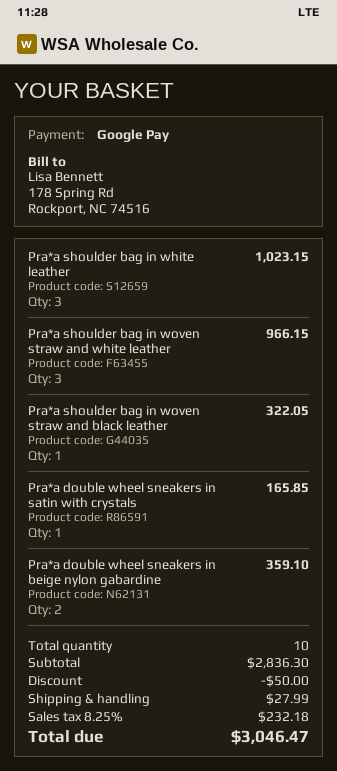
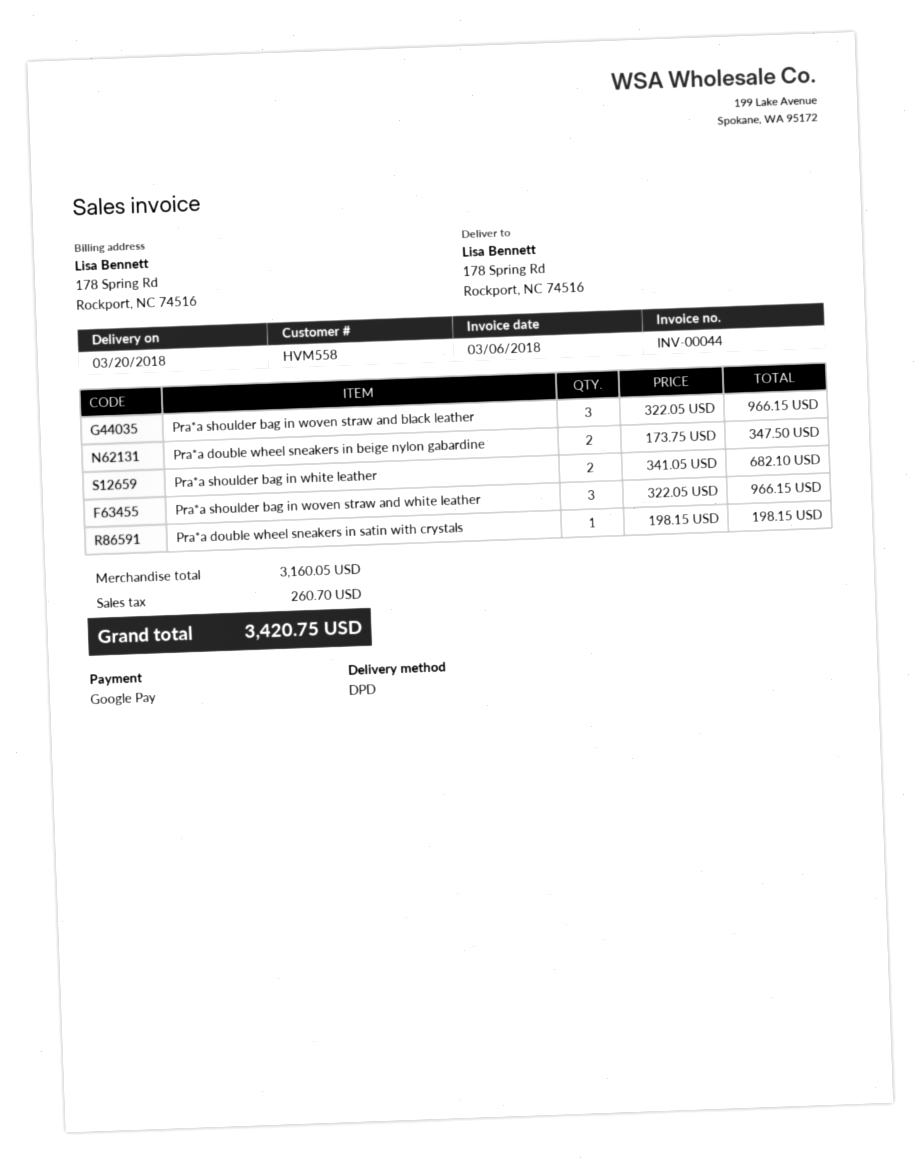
Pra*a shoulder bag in white leather: 3 for 1023.15 -> 2 for 682.10
Pra*a shoulder bag in woven straw and black leather: 1 for 322.05 -> 3 for 966.15
Pra*a double wheel sneakers in satin with crystals: 1 for 165.85 -> 1 for 198.15
Pra*a double wheel sneakers in beige nylon gabardine: 2 for 359.10 -> 2 for 347.50
subtotal: 2836.30 -> 3160.05
discount: 50.00 -> none
shipping: 27.99 -> none
tax: 232.18 -> 260.70
total: 3046.47 -> 3420.75

